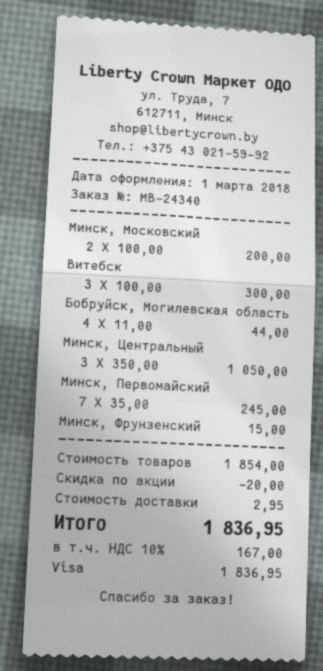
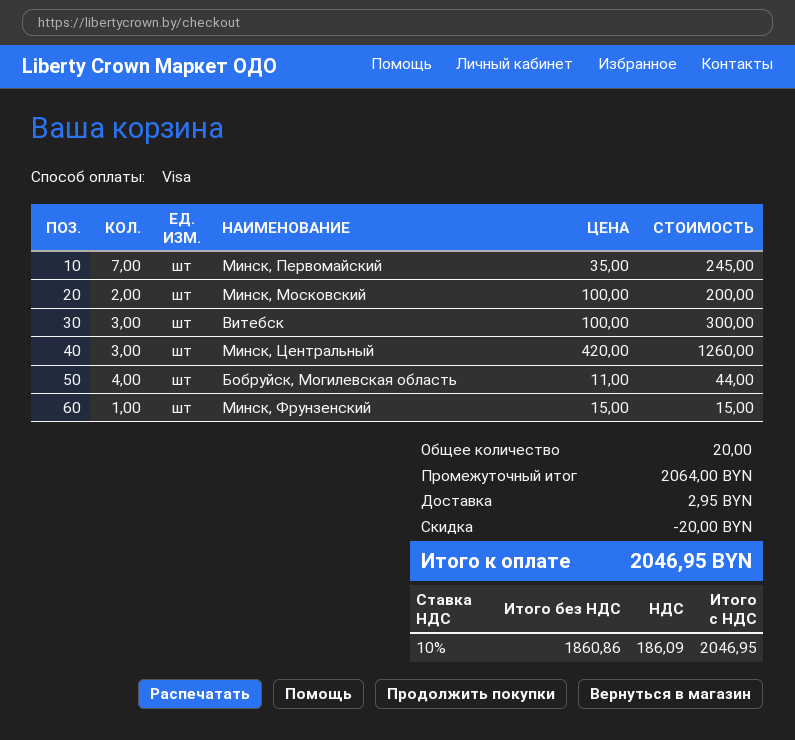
Минск, Центральный: 3 x 350.00 = 1050.00 -> 3 x 420.00 = 1260.00
subtotal: 1854.00 -> 2064.00
tax: 10% = 167.00 -> 10% = 186.09
total: 1836.95 -> 2046.95

